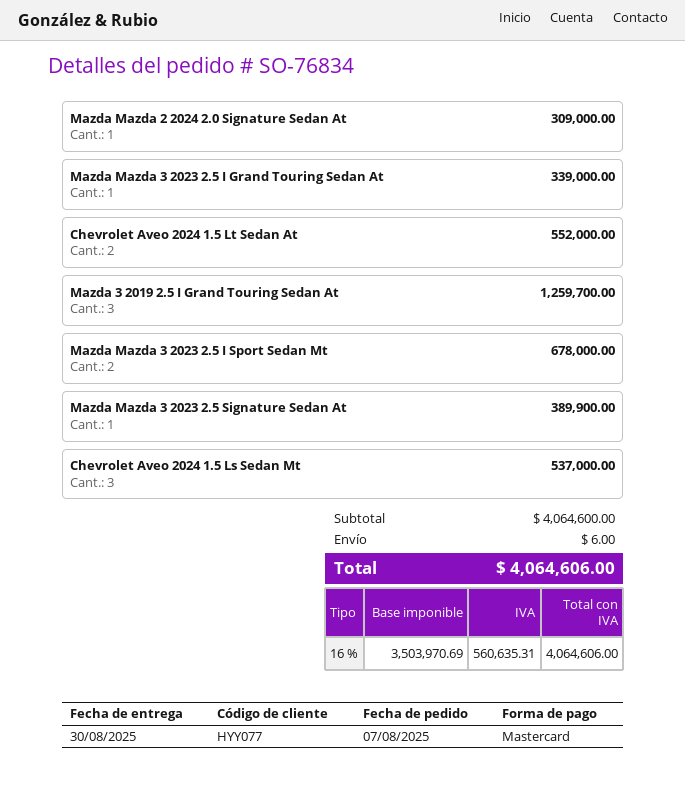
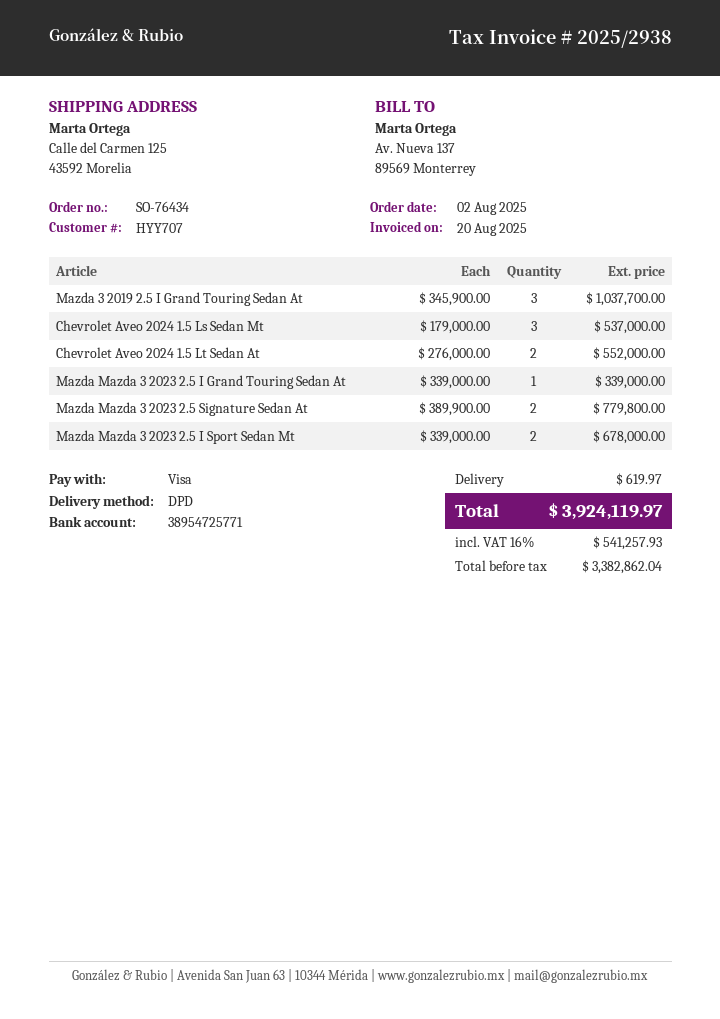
order number: SO-76834 -> SO-76434
order date: 2025-08-07 -> 2025-08-02
customer number: HYY077 -> HYY707
payment method: Mastercard -> Visa
Mazda Mazda 2 2024 2.0 Signature Sedan At: 1 for 309000.00 -> none
Mazda 3 2019 2.5 I Grand Touring Sedan At: 3 for 1259700.00 -> 3 for 1037700.00
Mazda Mazda 3 2023 2.5 Signature Sedan At: 1 for 389900.00 -> 2 for 779800.00
shipping: 6.00 -> 619.97
net: 3503970.69 -> 3382862.04
tax: 16% = 560635.31 -> 16% = 541257.93
total: 4064606.00 -> 3924119.97

